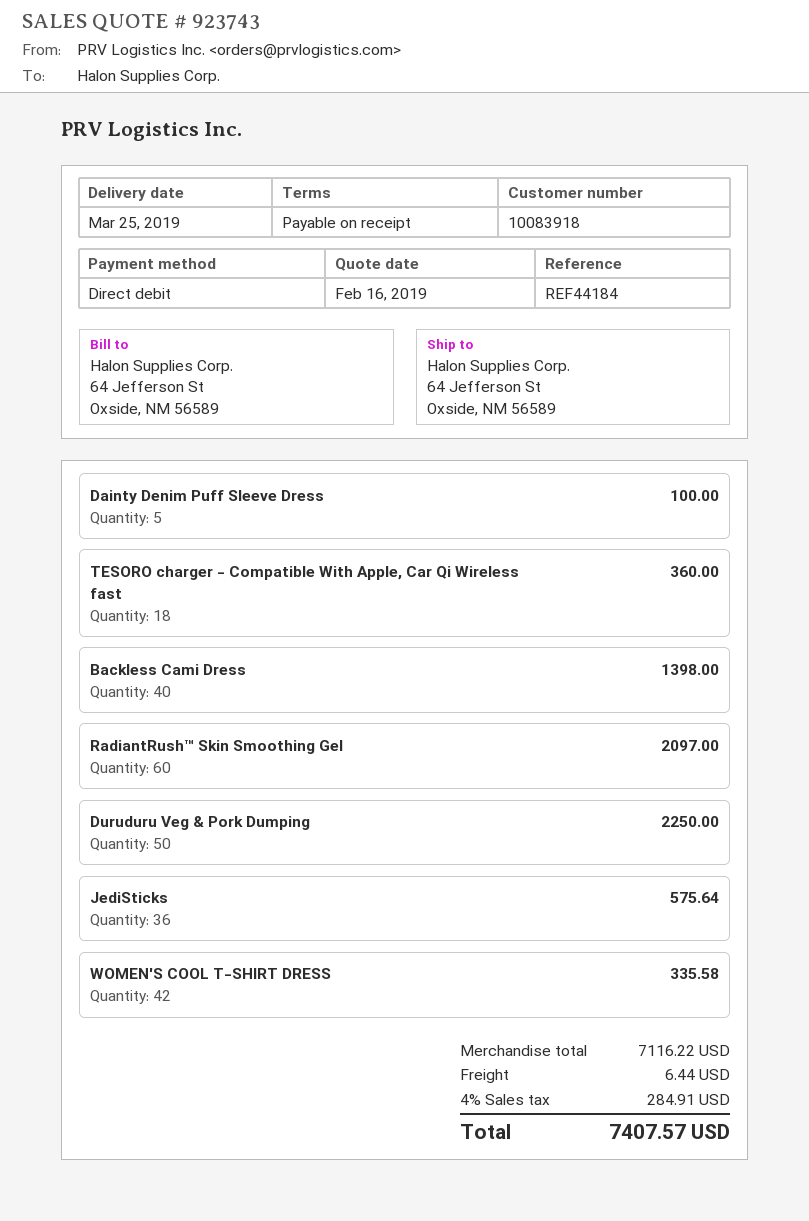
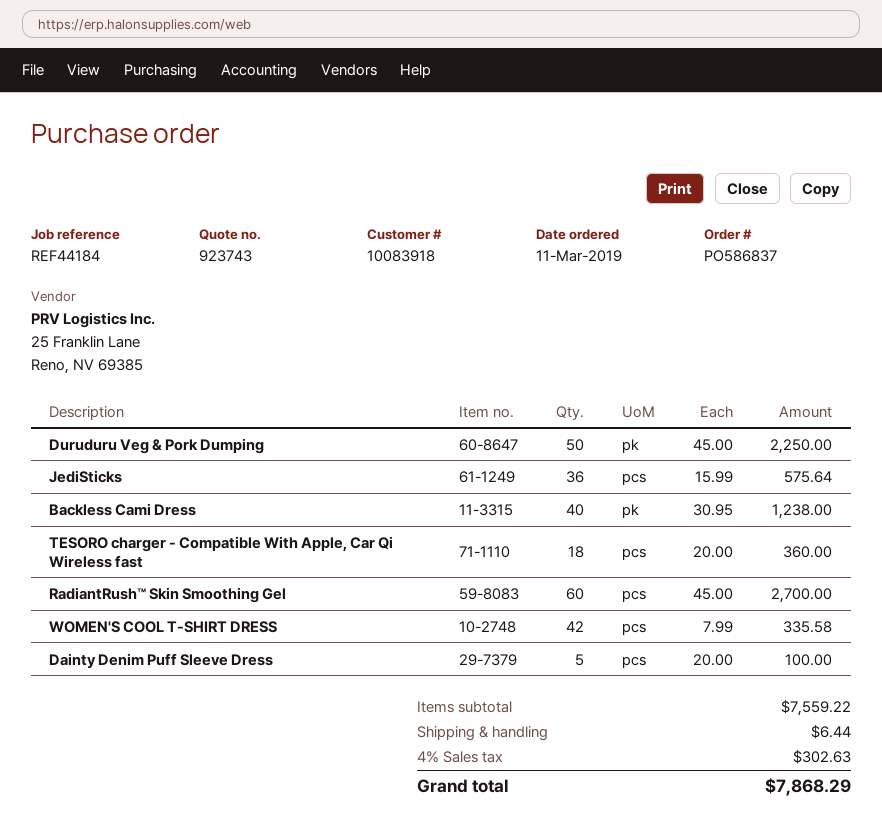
Backless Cami Dress: 40 for 1398.00 -> 40 for 1238.00
RadiantRush™ Skin Smoothing Gel: 60 for 2097.00 -> 60 for 2700.00
subtotal: 7116.22 -> 7559.22
tax: 4% = 284.91 -> 4% = 302.63
total: 7407.57 -> 7868.29

